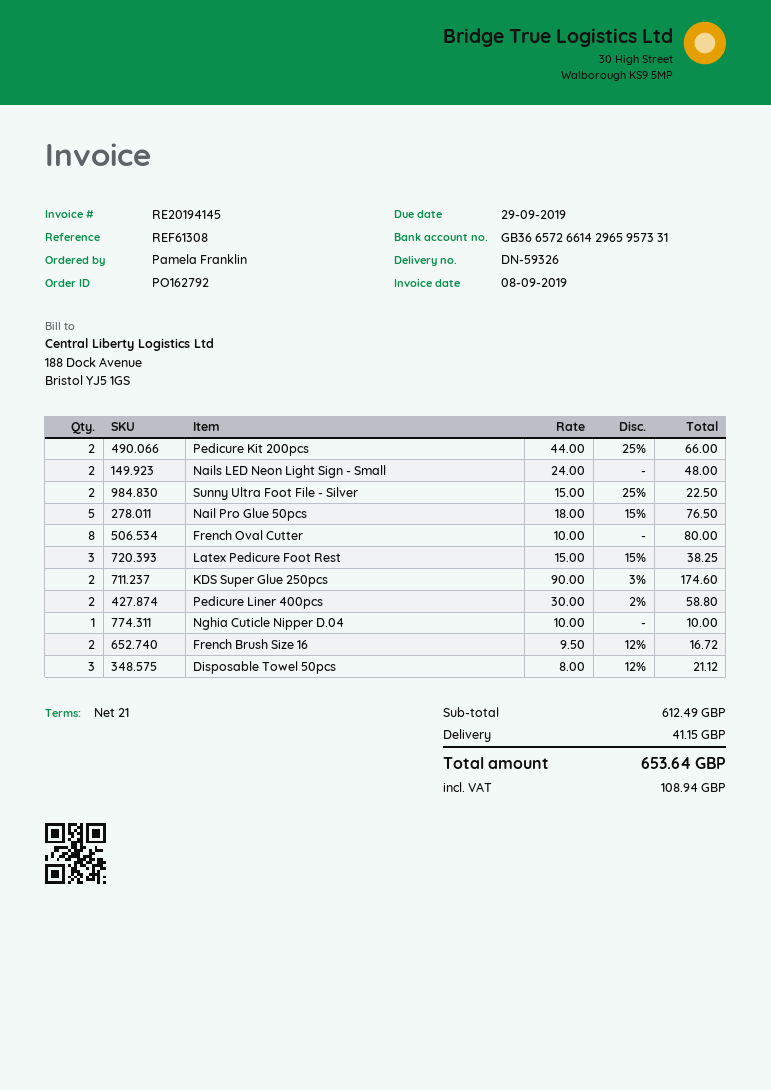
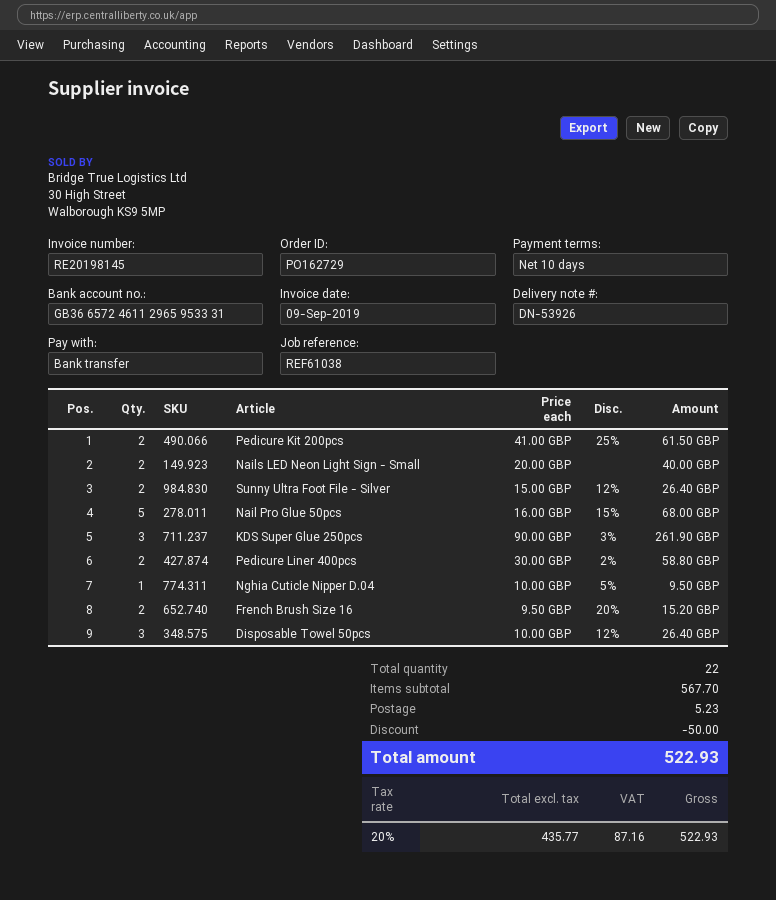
order number: PO162792 -> PO162729
delivery note number: DN-59326 -> DN-53926
invoice number: RE20194145 -> RE20198145
invoice date: 2019-09-08 -> 2019-09-09
payment terms: 21 days -> 10 days
reference: REF61308 -> REF61038
bank account: GB36657266142965957331 -> GB36657246112965953331
Pedicure Kit 200pcs: 2 x 44.00 - 25% = 66.00 -> 2 x 41.00 - 25% = 61.50
Nails LED Neon Light Sign - Small: 2 x 24.00 = 48.00 -> 2 x 20.00 = 40.00
Sunny Ultra Foot File - Silver: 2 x 15.00 - 25% = 22.50 -> 2 x 15.00 - 12% = 26.40
Nail Pro Glue 50pcs: 5 x 18.00 - 15% = 76.50 -> 5 x 16.00 - 15% = 68.00
French Oval Cutter: 8 x 10.00 = 80.00 -> none
Latex Pedicure Foot Rest: 3 x 15.00 - 15% = 38.25 -> none
KDS Super Glue 250pcs: 2 x 90.00 - 3% = 174.60 -> 3 x 90.00 - 3% = 261.90
Nghia Cuticle Nipper D.04: 1 x 10.00 = 10.00 -> 1 x 10.00 - 5% = 9.50
French Brush Size 16: 2 x 9.50 - 12% = 16.72 -> 2 x 9.50 - 20% = 15.20
Disposable Towel 50pcs: 3 x 8.00 - 12% = 21.12 -> 3 x 10.00 - 12% = 26.40
subtotal: 612.49 -> 567.70
discount: none -> 50.00
shipping: 41.15 -> 5.23
tax: 108.94 -> 87.16
total: 653.64 -> 522.93

